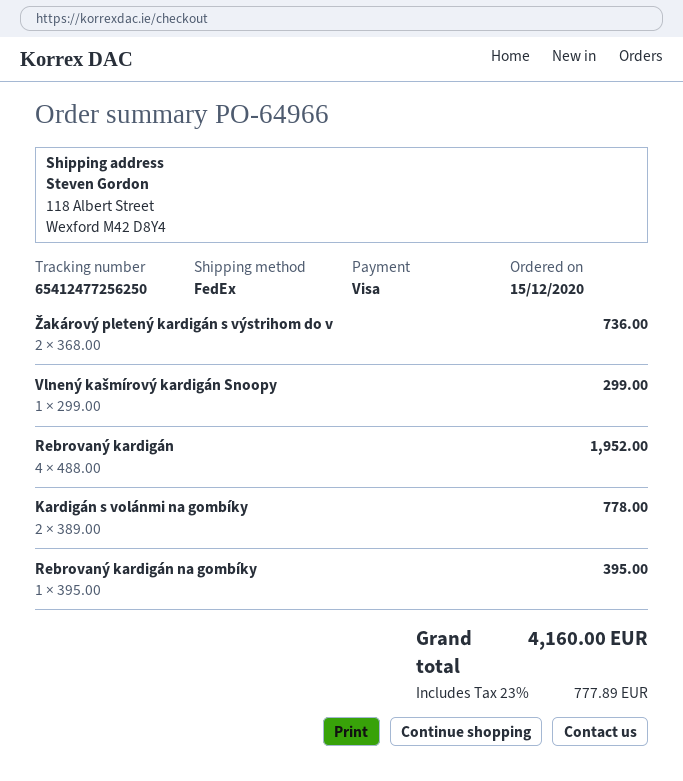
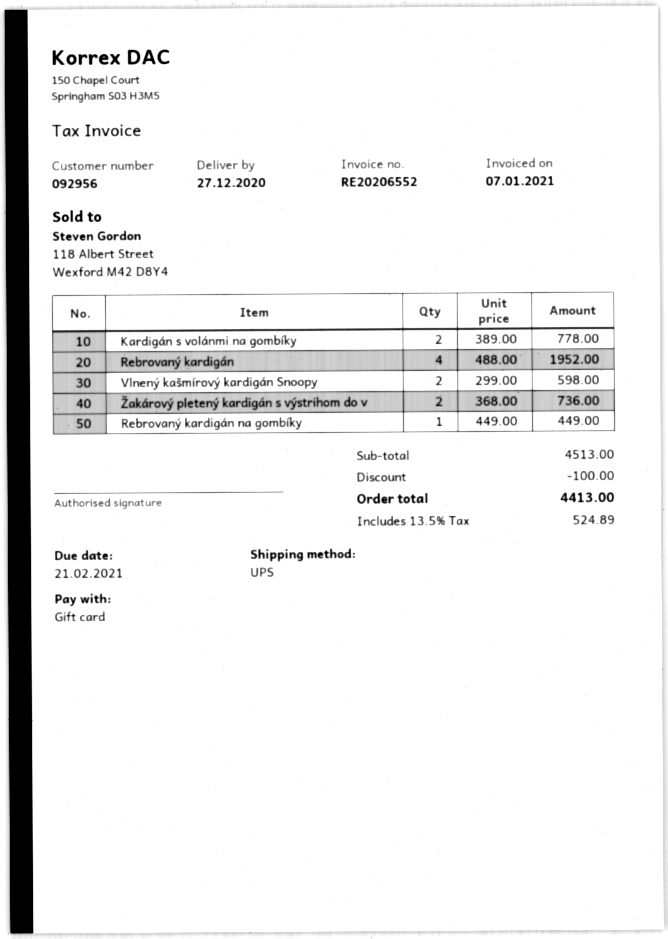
payment method: Visa -> gift card
shipping method: FedEx -> UPS
Vlnený kašmírový kardigán Snoopy: 1 x 299.00 = 299.00 -> 2 x 299.00 = 598.00
Rebrovaný kardigán na gombíky: 1 x 395.00 = 395.00 -> 1 x 449.00 = 449.00
discount: none -> 100.00
tax: 23% = 777.89 -> 13.5% = 524.89
total: 4160.00 -> 4413.00

